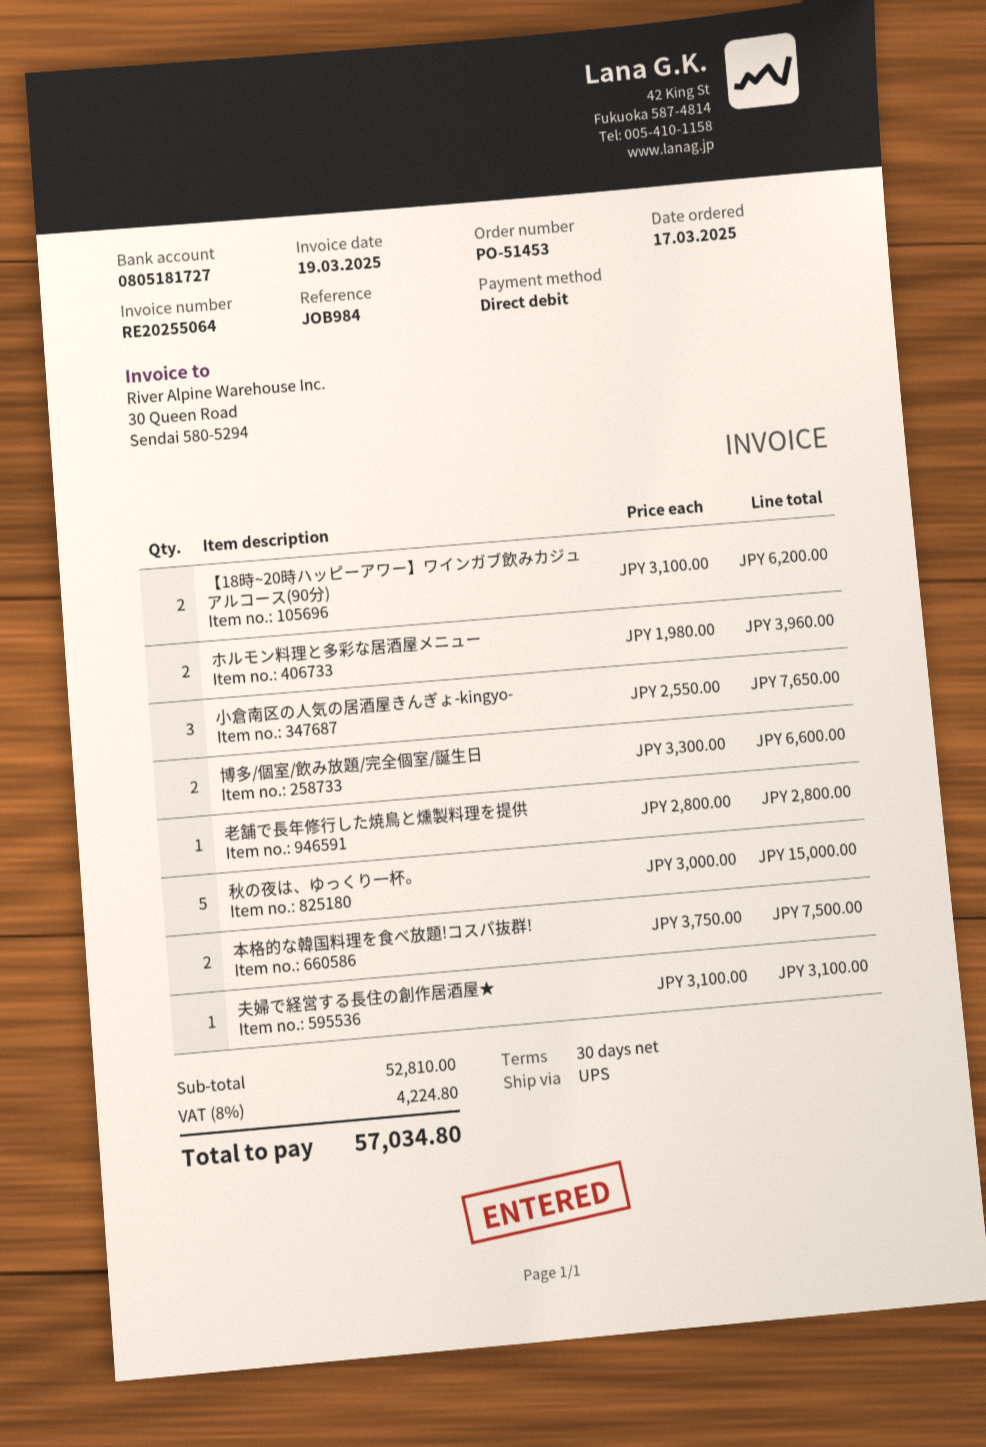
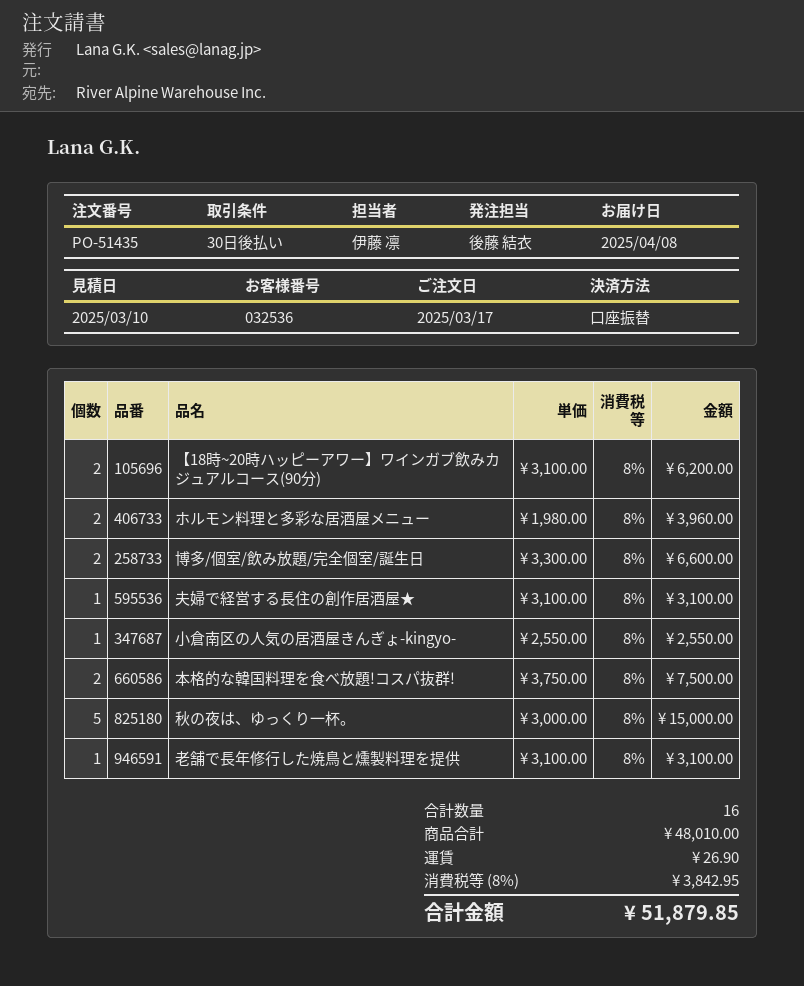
order number: PO-51453 -> PO-51435
小倉南区の人気の居酒屋きんぎょ-kingyo-: 3 x 2550.00 = 7650.00 -> 1 x 2550.00 = 2550.00
老舗で長年修行した焼鳥と燻製料理を提供: 1 x 2800.00 = 2800.00 -> 1 x 3100.00 = 3100.00
subtotal: 52810.00 -> 48010.00
shipping: none -> 26.90
tax: 8% = 4224.80 -> 8% = 3842.95
total: 57034.80 -> 51879.85

